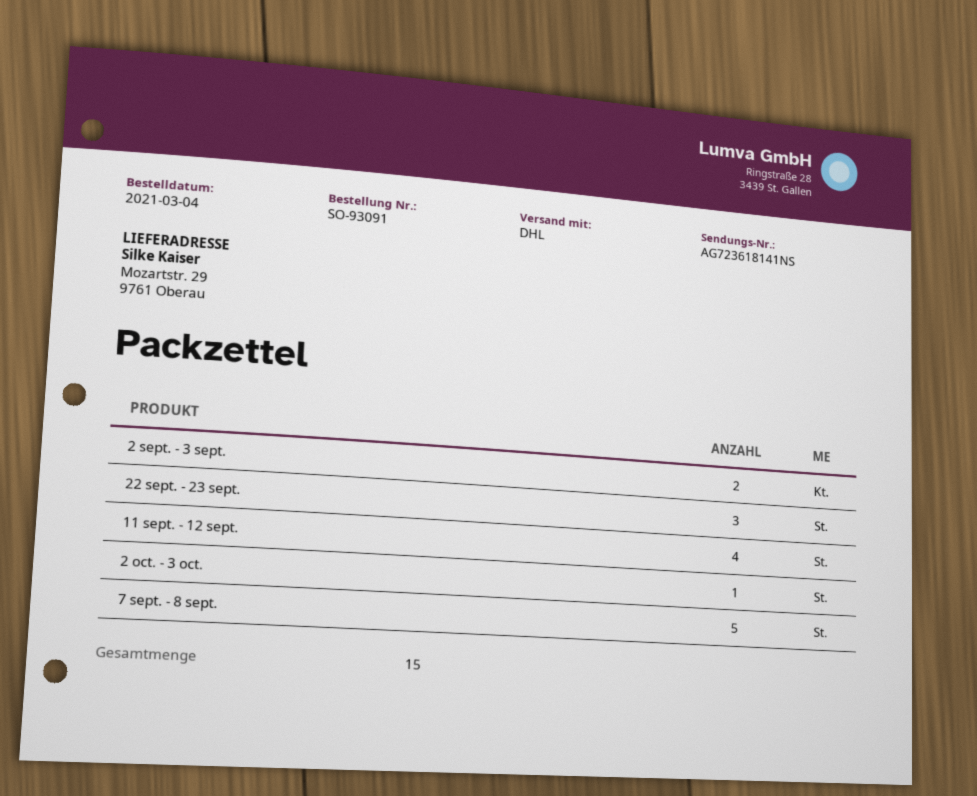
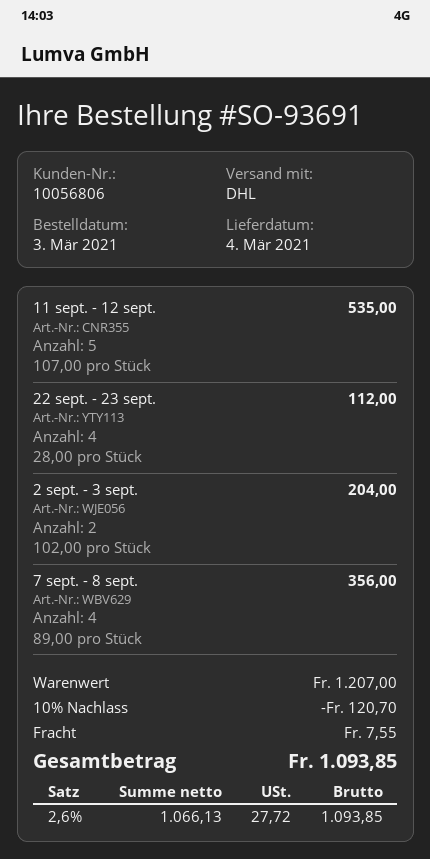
order number: SO-93091 -> SO-93691
order date: 2021-03-04 -> 2021-03-03
22 sept. - 23 sept.: 3 -> 4
11 sept. - 12 sept.: 4 -> 5
2 oct. - 3 oct.: 1 -> none
7 sept. - 8 sept.: 5 -> 4

